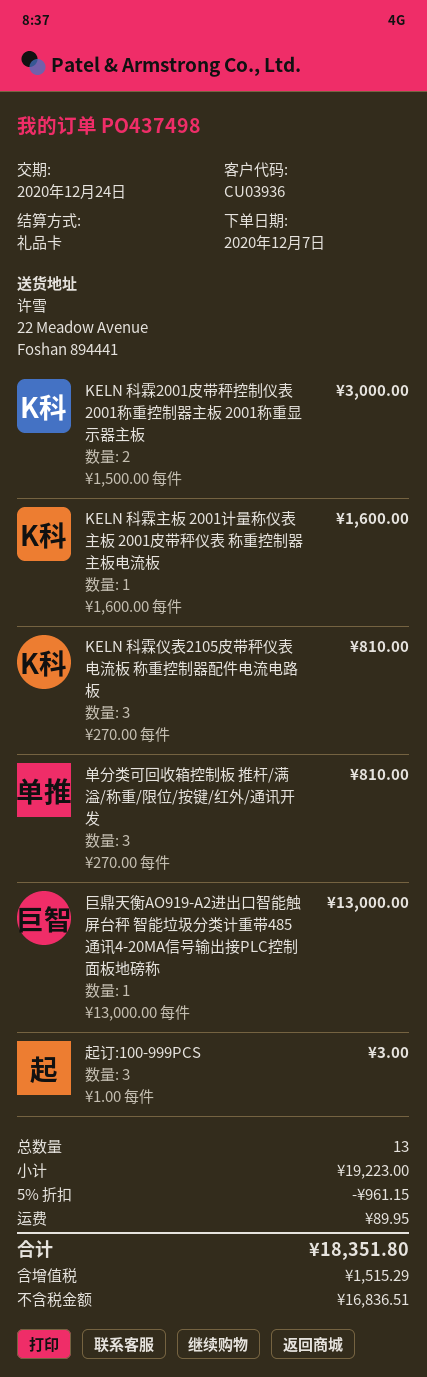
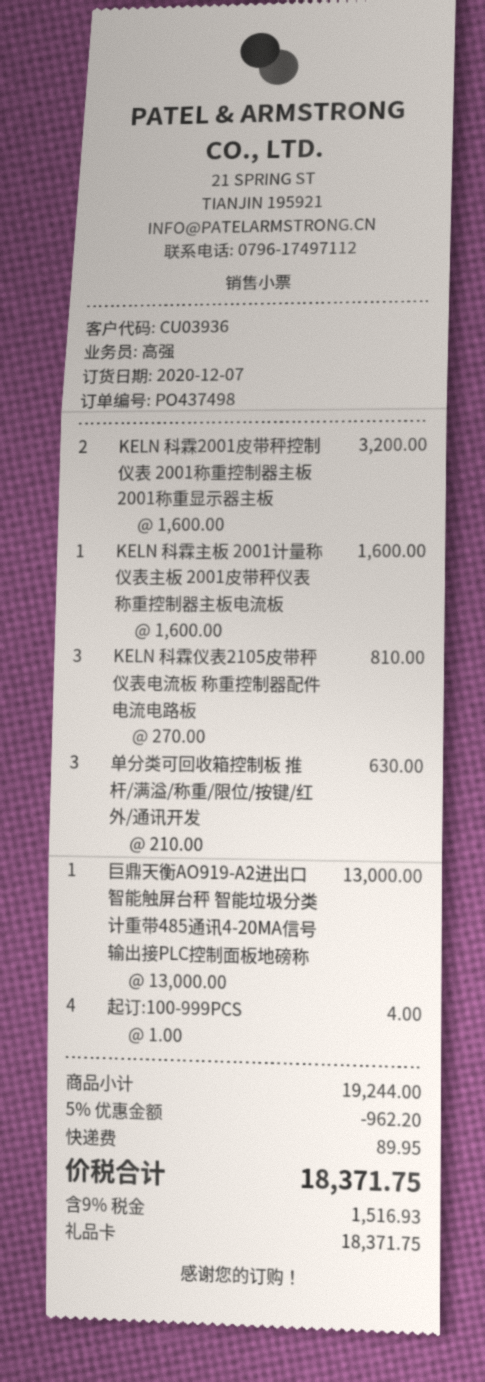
KELN 科霖2001皮带秤控制仪表 2001称重控制器主板 2001称重显示器主板: 2 x 1500.00 = 3000.00 -> 2 x 1600.00 = 3200.00
单分类可回收箱控制板 推杆/满溢/称重/限位/按键/红外/通讯开发: 3 x 270.00 = 810.00 -> 3 x 210.00 = 630.00
起订:100-999PCS: 3 x 1.00 = 3.00 -> 4 x 1.00 = 4.00
subtotal: 19223.00 -> 19244.00
discount: 5% = 961.15 -> 5% = 962.20
tax: 1515.29 -> 1516.93
total: 18351.80 -> 18371.75

